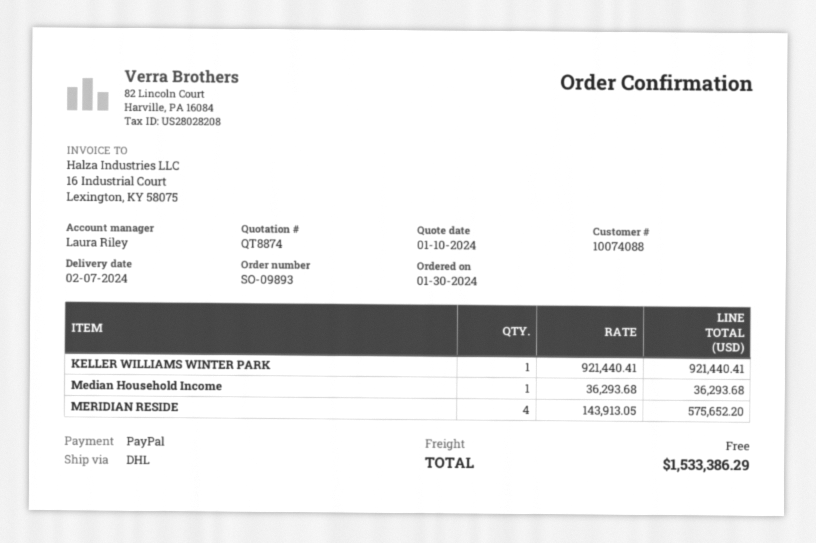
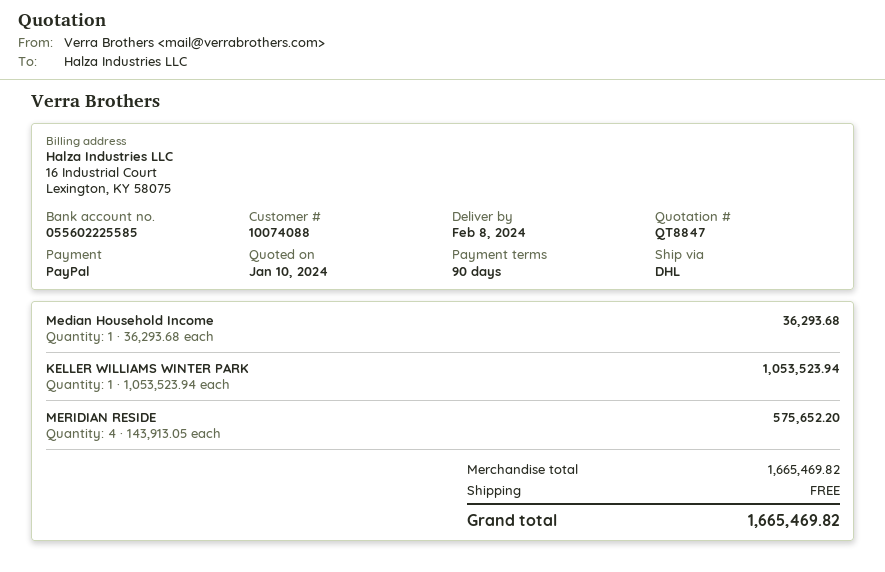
quote number: QT8874 -> QT8847
delivery date: 2024-02-07 -> 2024-02-08
KELLER WILLIAMS WINTER PARK: 1 x 921440.41 = 921440.41 -> 1 x 1053523.94 = 1053523.94
total: 1533386.29 -> 1665469.82

